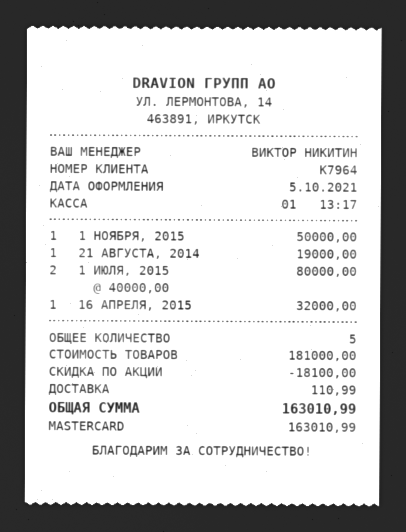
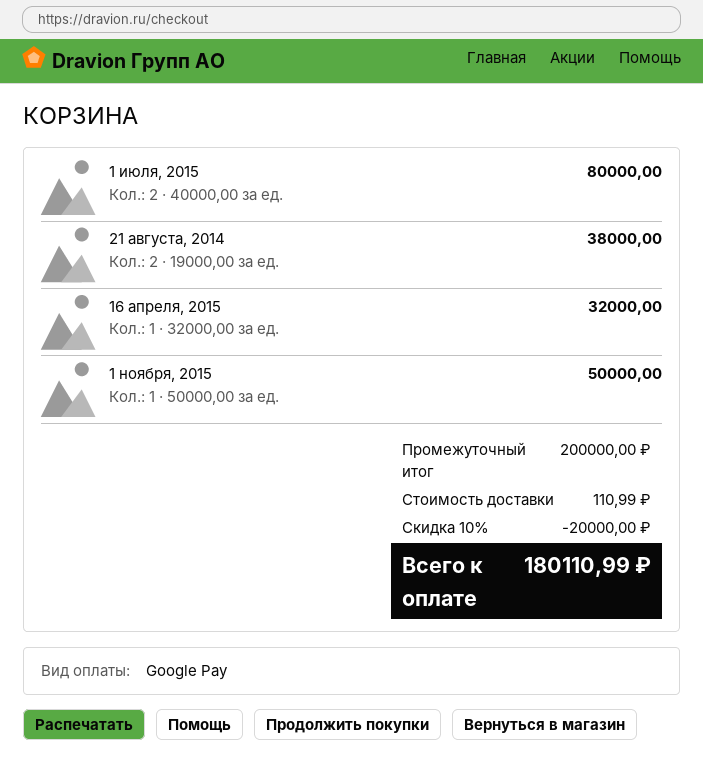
payment method: Mastercard -> Google Pay
21 АВГУСТА, 2014: 1 x 19000.00 = 19000.00 -> 2 x 19000.00 = 38000.00
subtotal: 181000.00 -> 200000.00
discount: 18100.00 -> 20000.00
total: 163010.99 -> 180110.99

